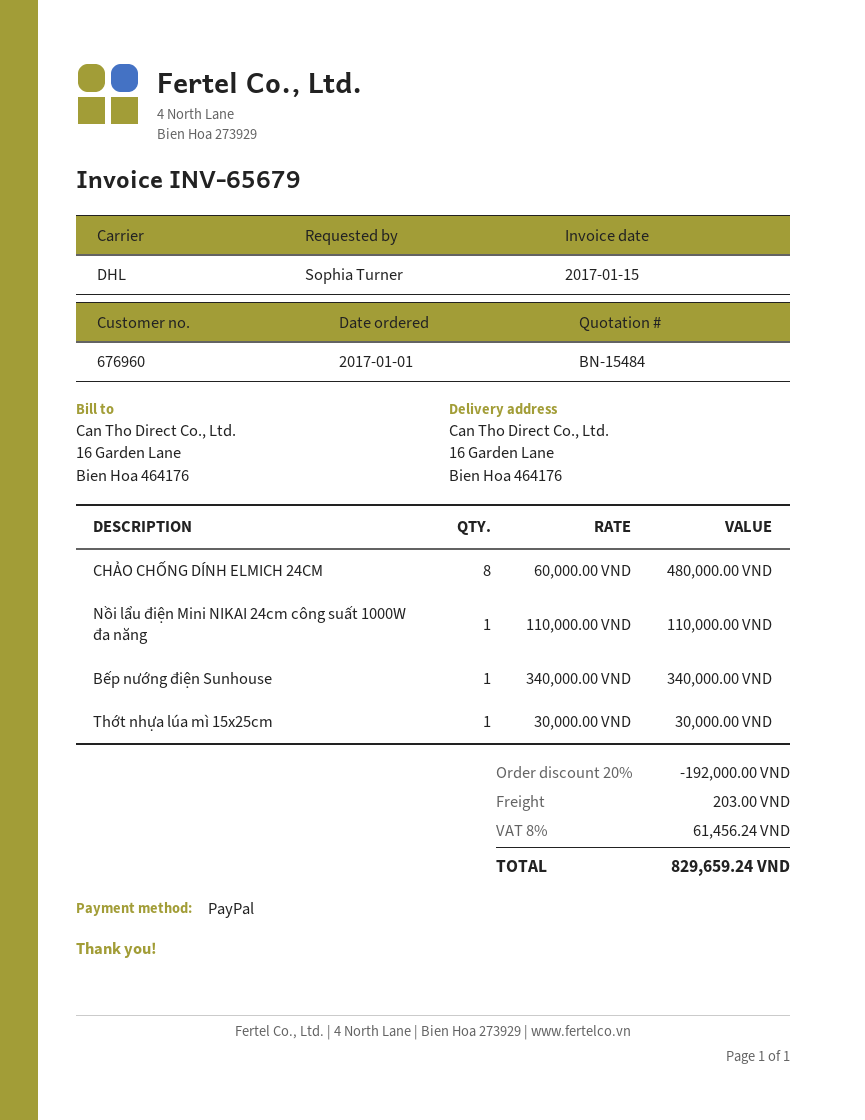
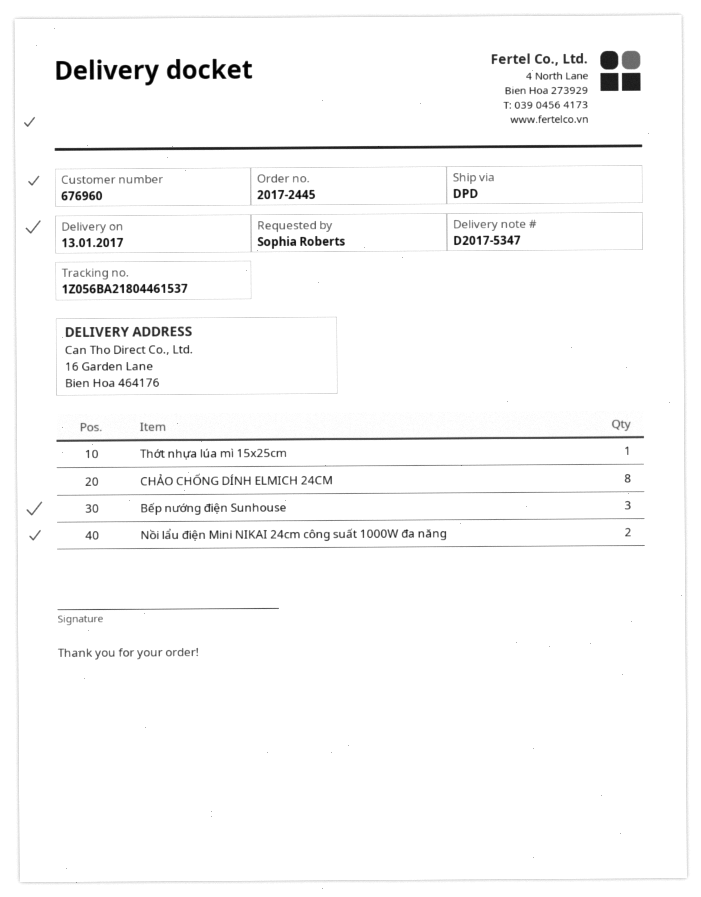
ordered by: Sophia Turner -> Sophia Roberts
shipping method: DHL -> DPD
Nồi lẩu điện Mini NIKAI 24cm công suất 1000W đa năng: 1 -> 2
Bếp nướng điện Sunhouse: 1 -> 3

